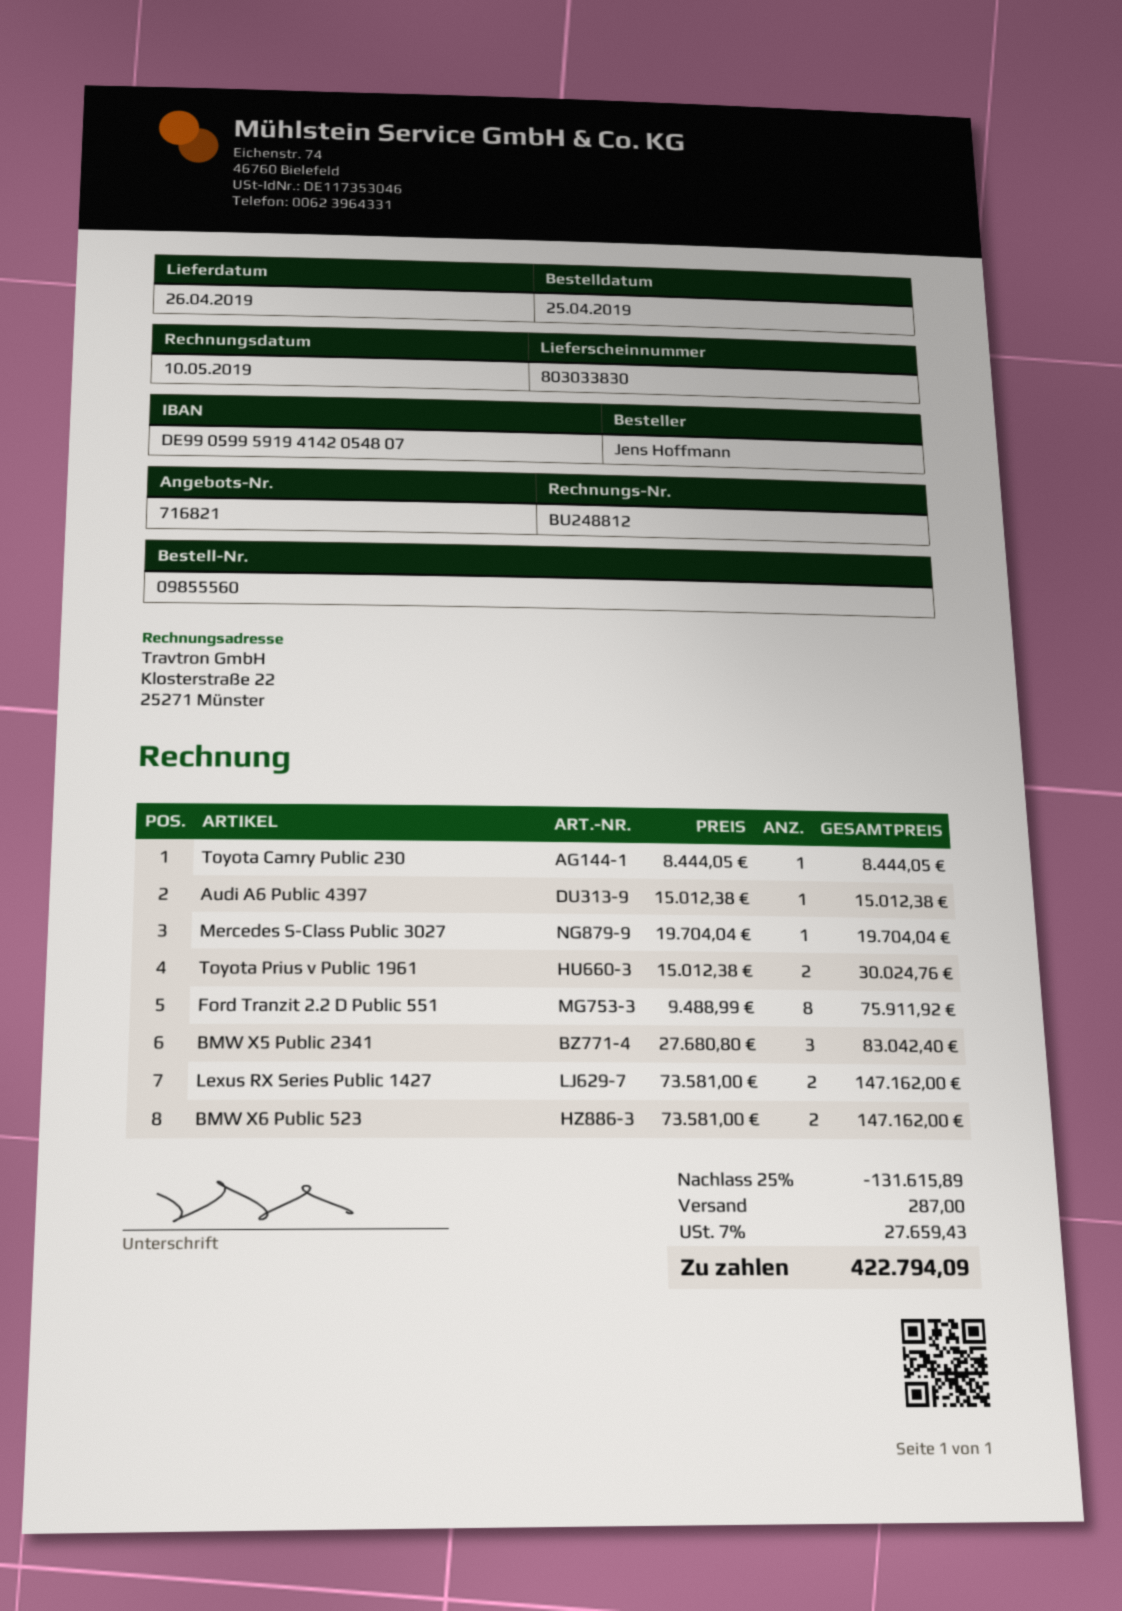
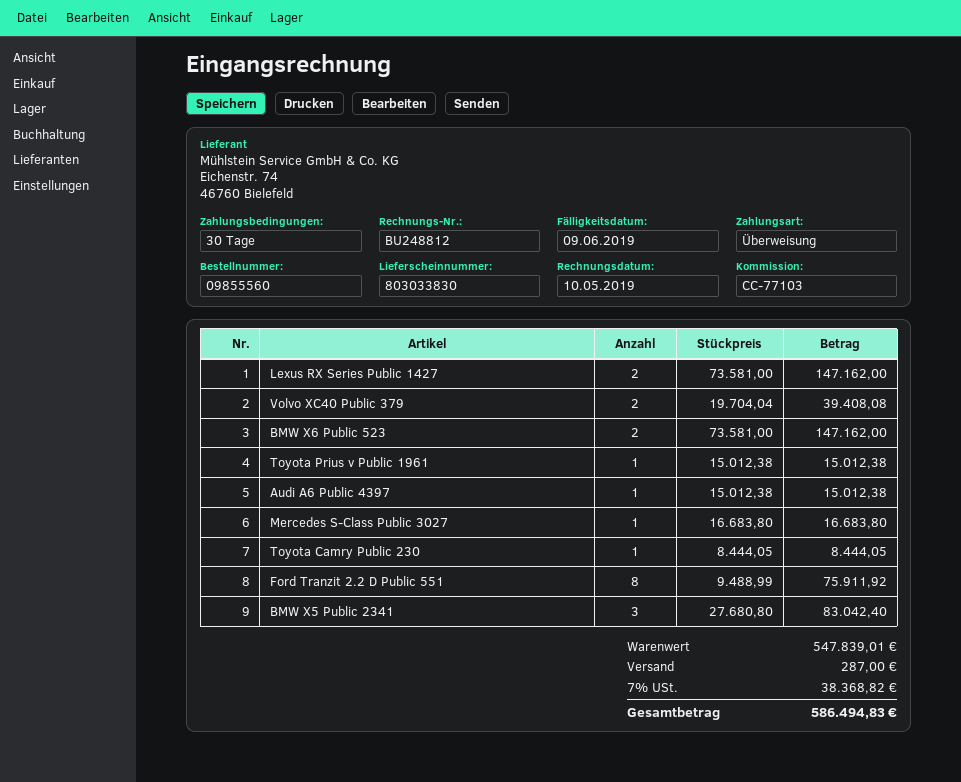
Mercedes S-Class Public 3027: 1 x 19704.04 = 19704.04 -> 1 x 16683.80 = 16683.80
Toyota Prius v Public 1961: 2 x 15012.38 = 30024.76 -> 1 x 15012.38 = 15012.38
Volvo XC40 Public 379: none -> 2 x 19704.04 = 39408.08
discount: 25% = 131615.89 -> none
tax: 7% = 27659.43 -> 7% = 38368.82
total: 422794.09 -> 586494.83

